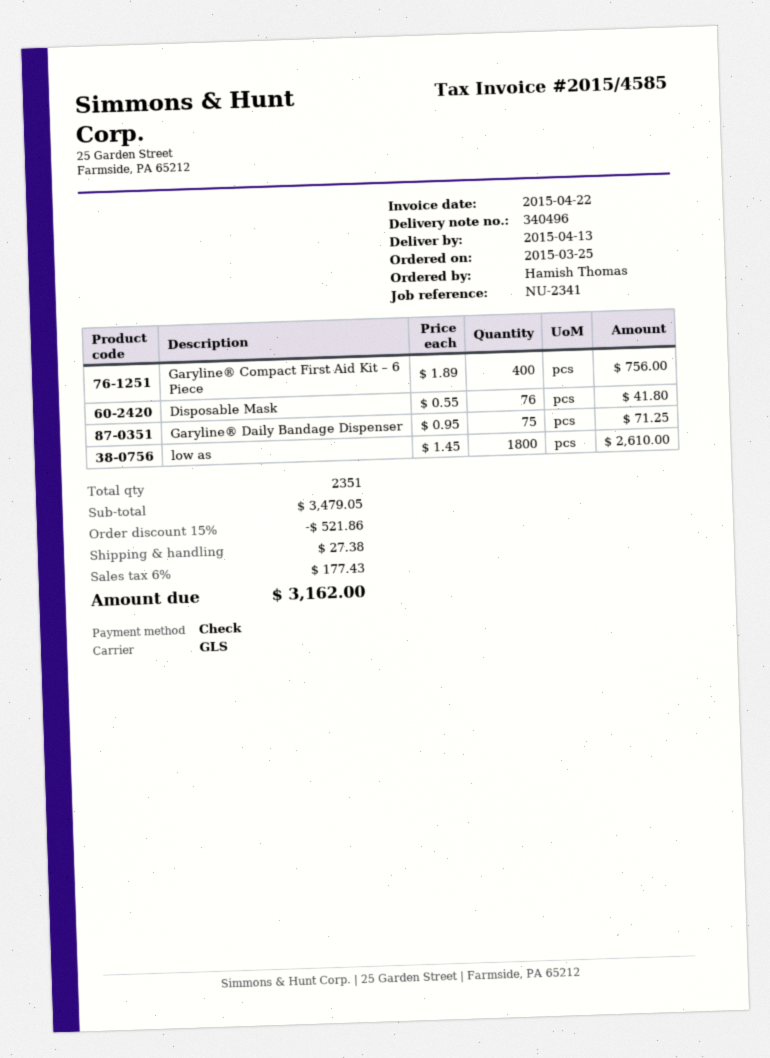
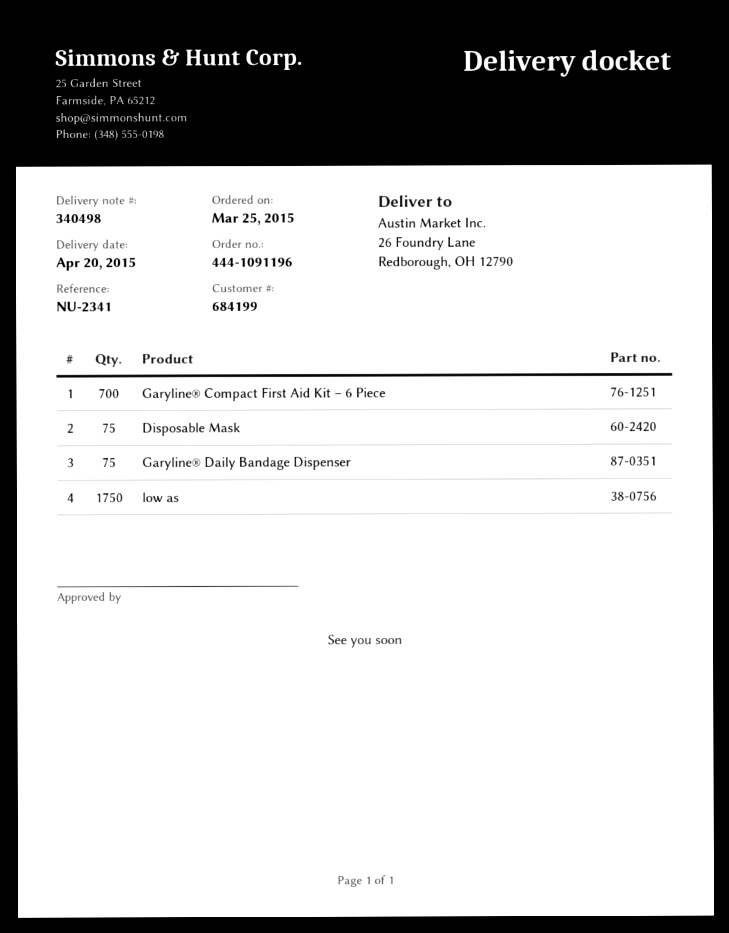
delivery note number: 340496 -> 340498
delivery date: 2015-04-13 -> 2015-04-20
Garyline® Compact First Aid Kit – 6 Piece: 400 -> 700
Disposable Mask: 76 -> 75
low as: 1800 -> 1750

